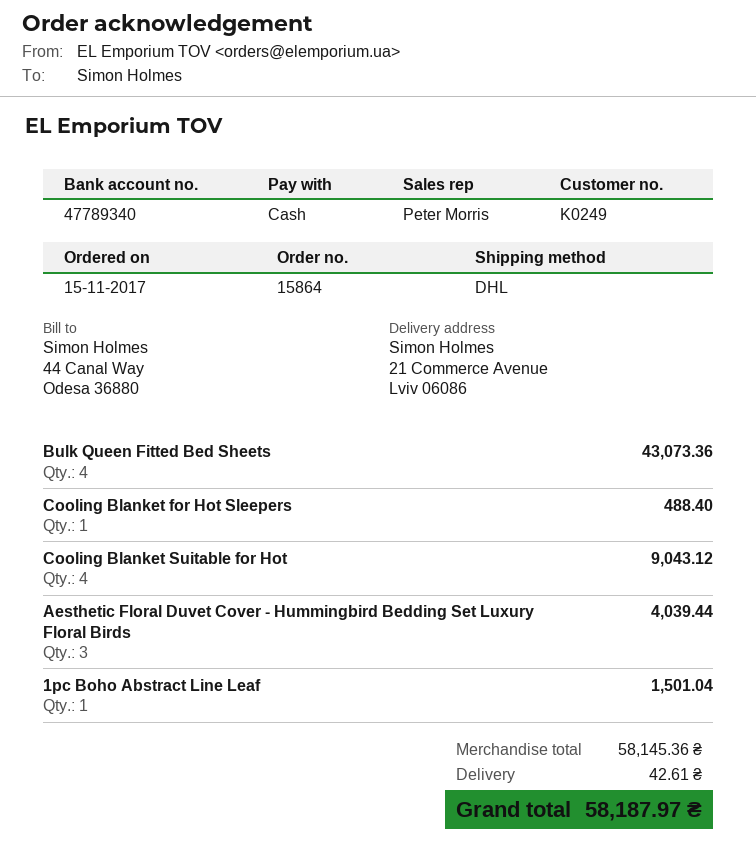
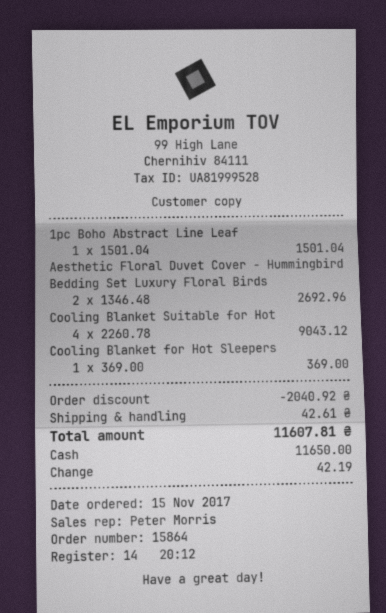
Bulk Queen Fitted Bed Sheets: 4 for 43073.36 -> none
Cooling Blanket for Hot Sleepers: 1 for 488.40 -> 1 for 369.00
Aesthetic Floral Duvet Cover - Hummingbird Bedding Set Luxury Floral Birds: 3 for 4039.44 -> 2 for 2692.96
discount: none -> 2040.92
total: 58187.97 -> 11607.81

